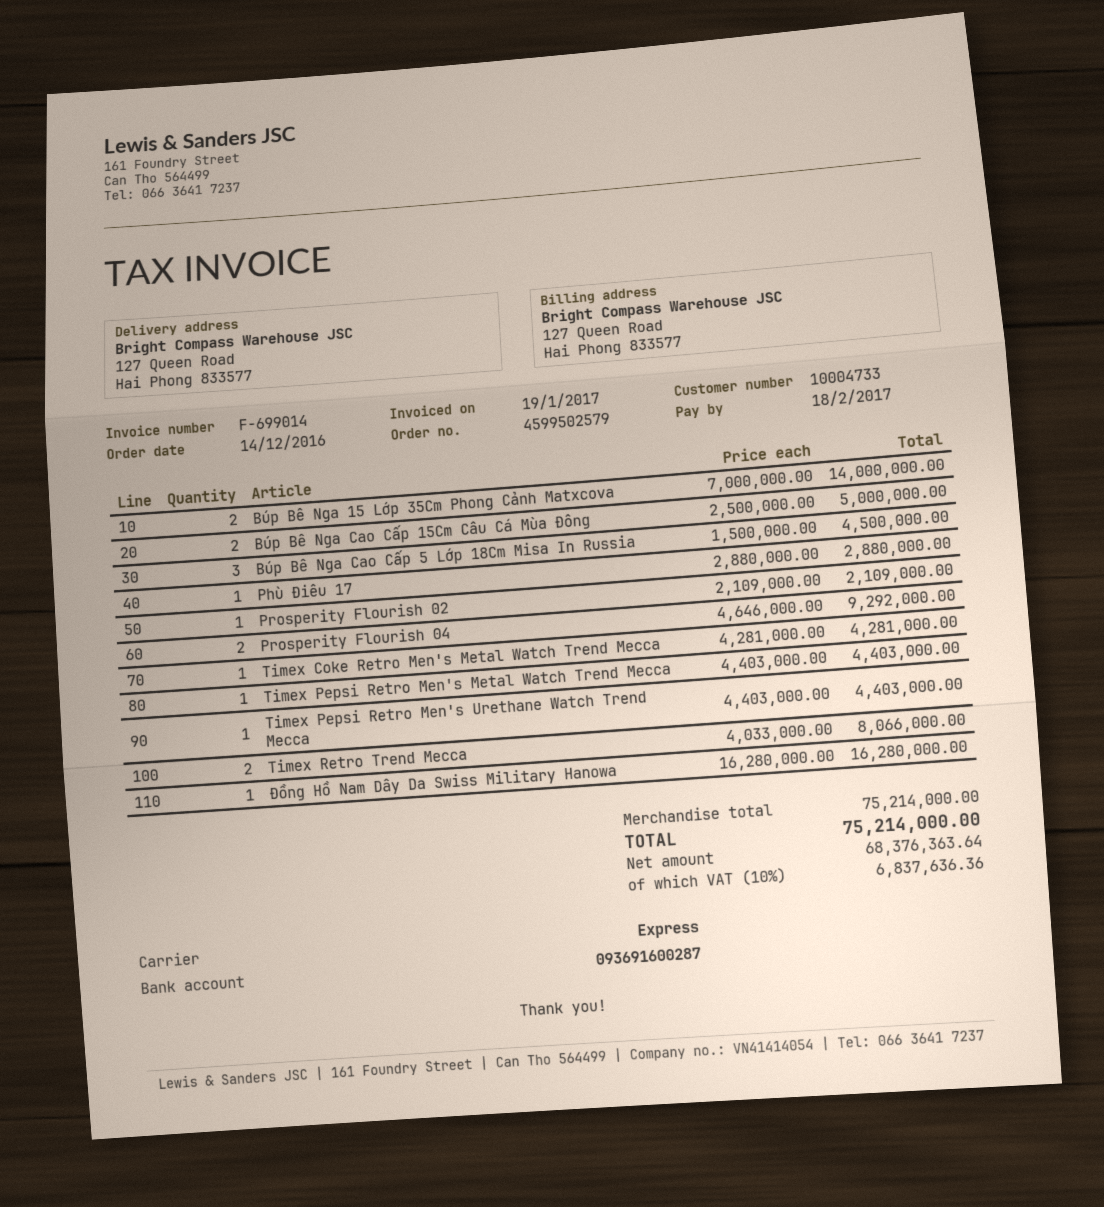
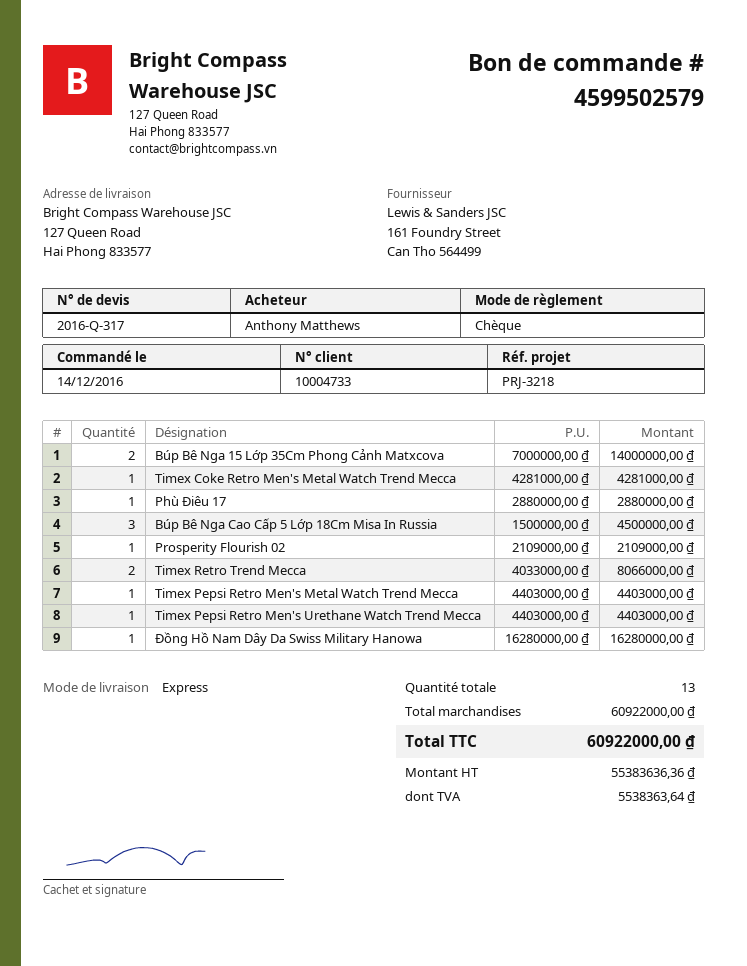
Búp Bê Nga Cao Cấp 15Cm Câu Cá Mùa Đông: 2 x 2500000.00 = 5000000.00 -> none
Prosperity Flourish 04: 2 x 4646000.00 = 9292000.00 -> none
subtotal: 75214000.00 -> 60922000.00
net: 68376363.64 -> 55383636.36
tax: 6837636.36 -> 5538363.64
total: 75214000.00 -> 60922000.00

